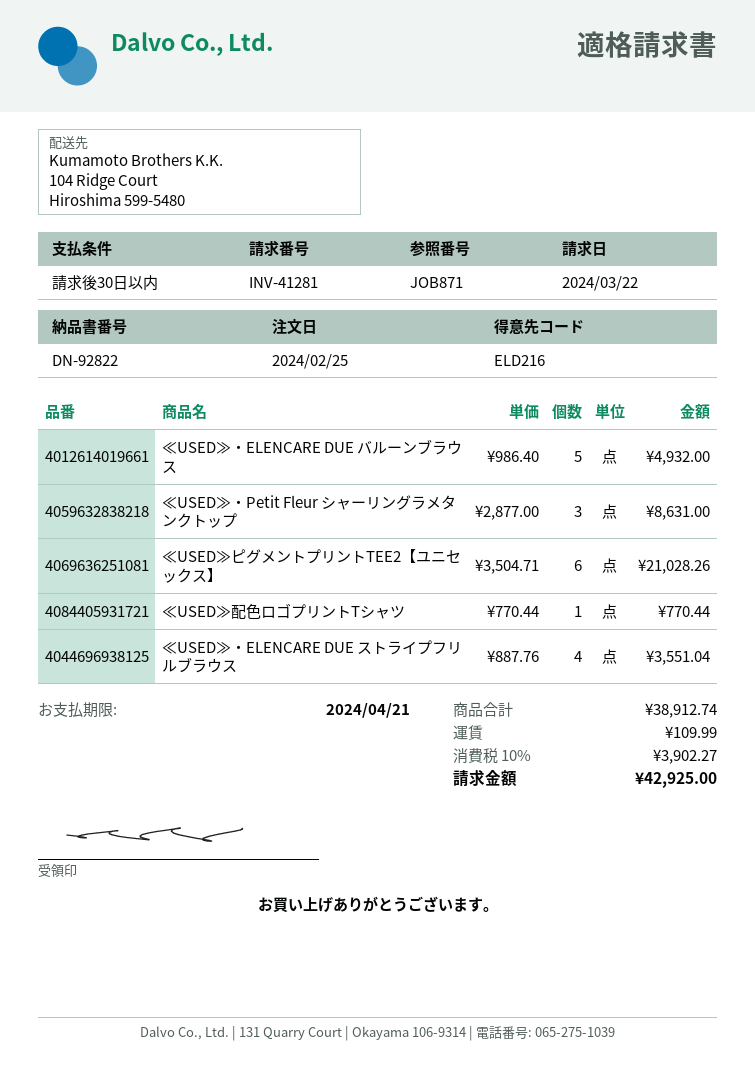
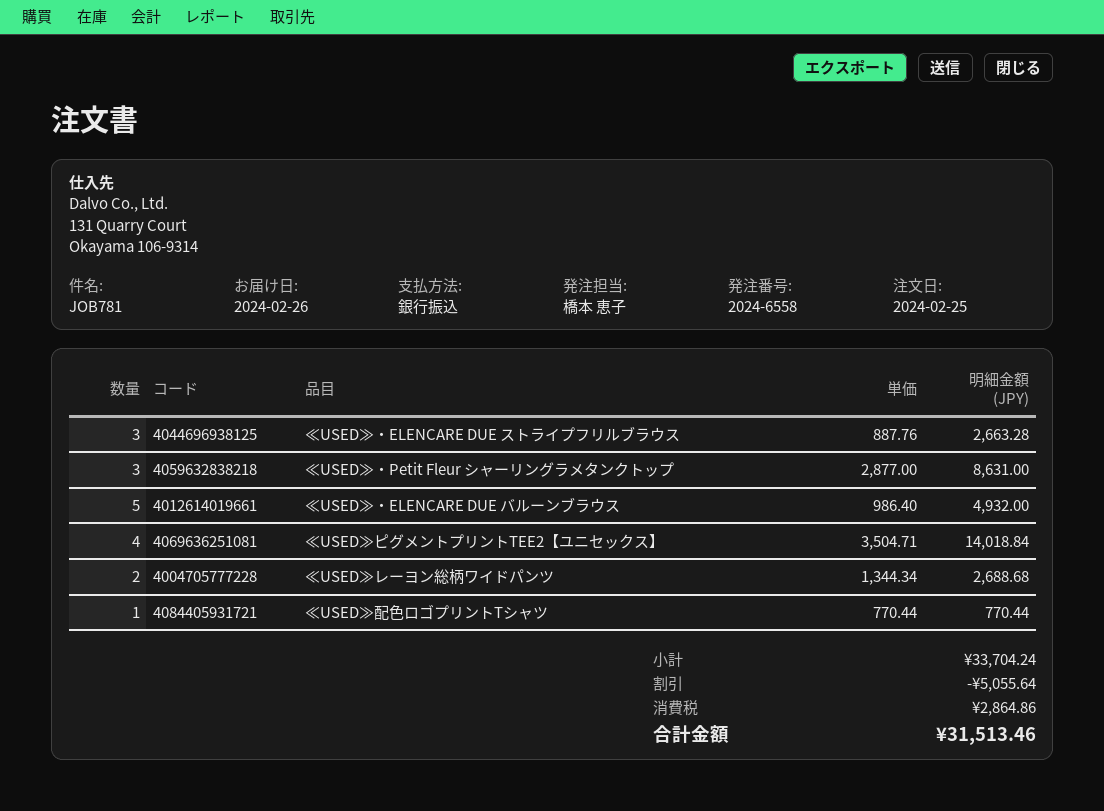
reference: JOB871 -> JOB781
≪USED≫ピグメントプリントTEE2【ユニセックス】: 6 x 3504.71 = 21028.26 -> 4 x 3504.71 = 14018.84
≪USED≫・ELENCARE DUE ストライプフリルブラウス: 4 x 887.76 = 3551.04 -> 3 x 887.76 = 2663.28
≪USED≫レーヨン総柄ワイドパンツ: none -> 2 x 1344.34 = 2688.68
subtotal: 38912.74 -> 33704.24
discount: none -> 5055.64
shipping: 109.99 -> none
tax: 3902.27 -> 2864.86
total: 42925.00 -> 31513.46

